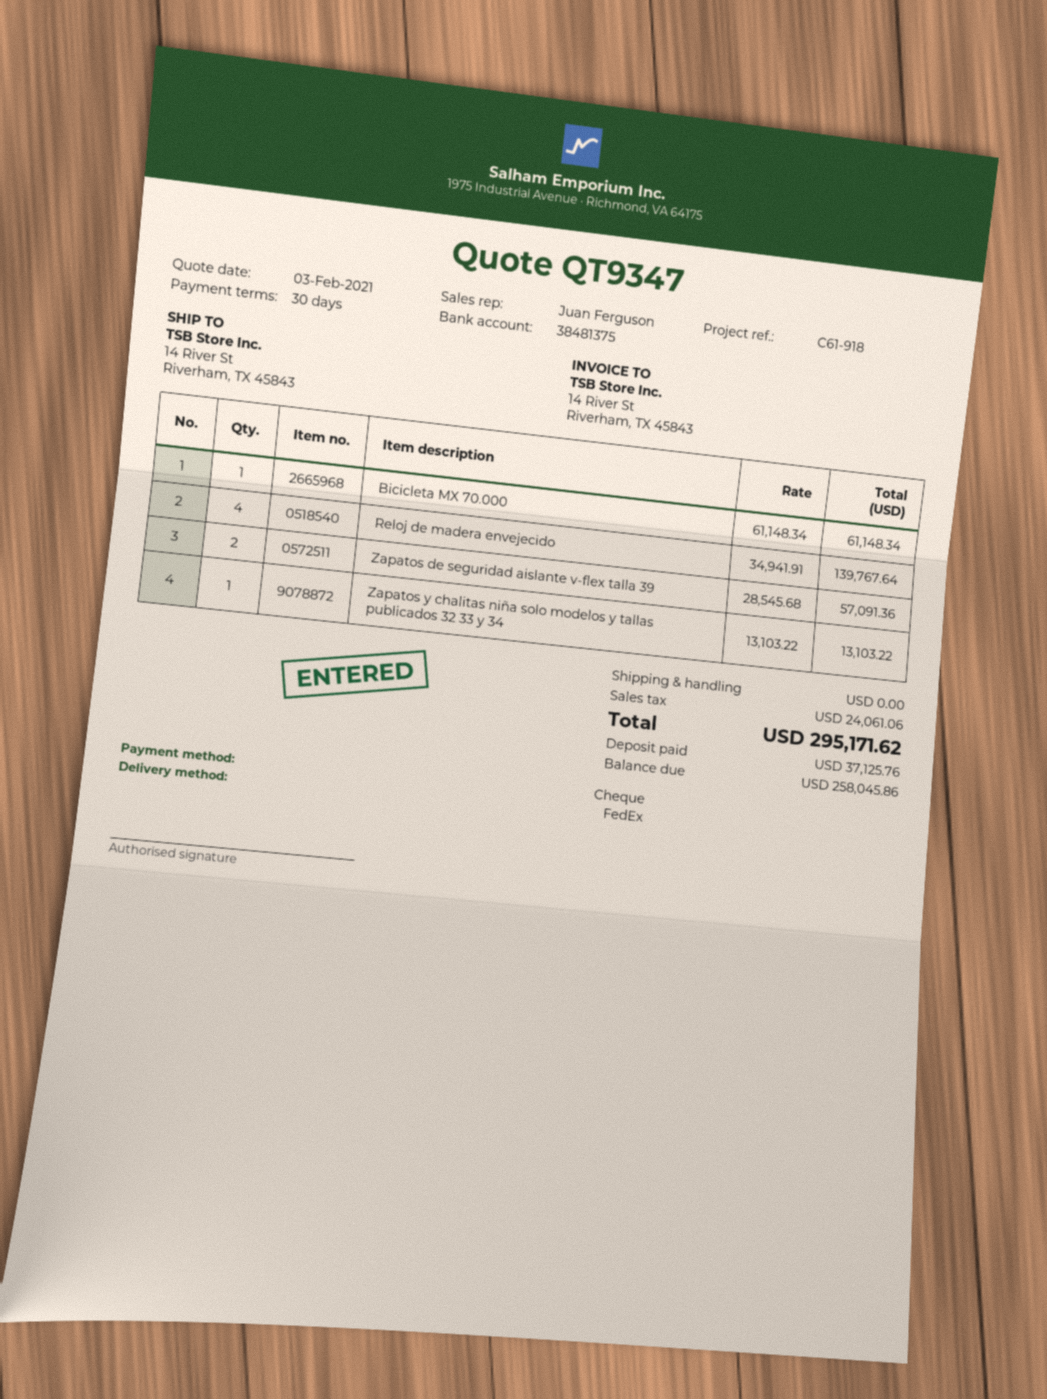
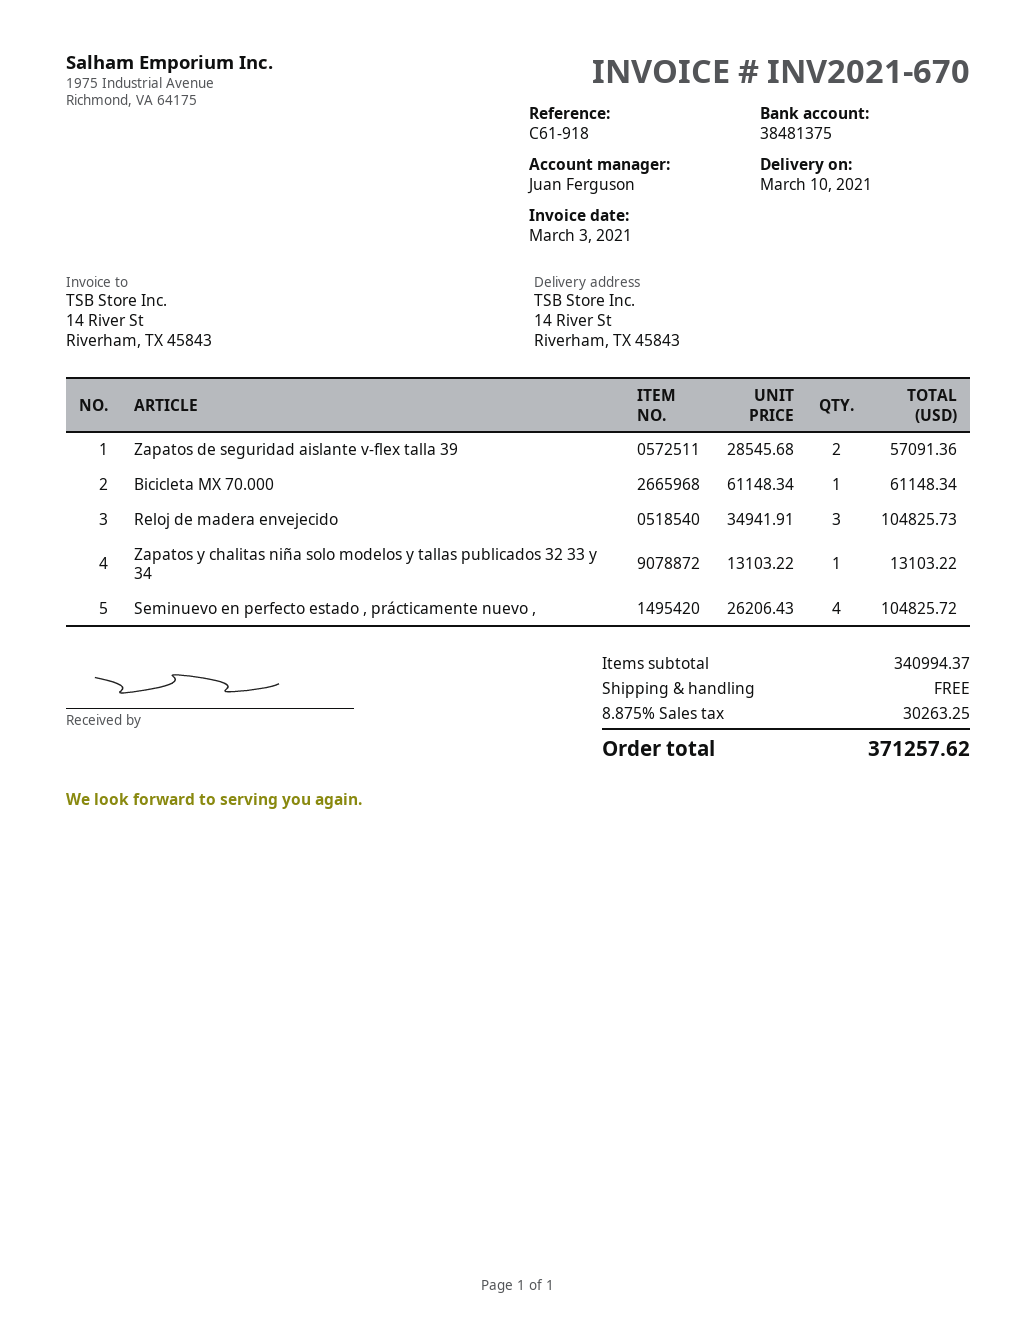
Reloj de madera envejecido: 4 x 34941.91 = 139767.64 -> 3 x 34941.91 = 104825.73
Seminuevo en perfecto estado , prácticamente nuevo ,: none -> 4 x 26206.43 = 104825.72
tax: 24061.06 -> 30263.25
total: 295171.62 -> 371257.62

